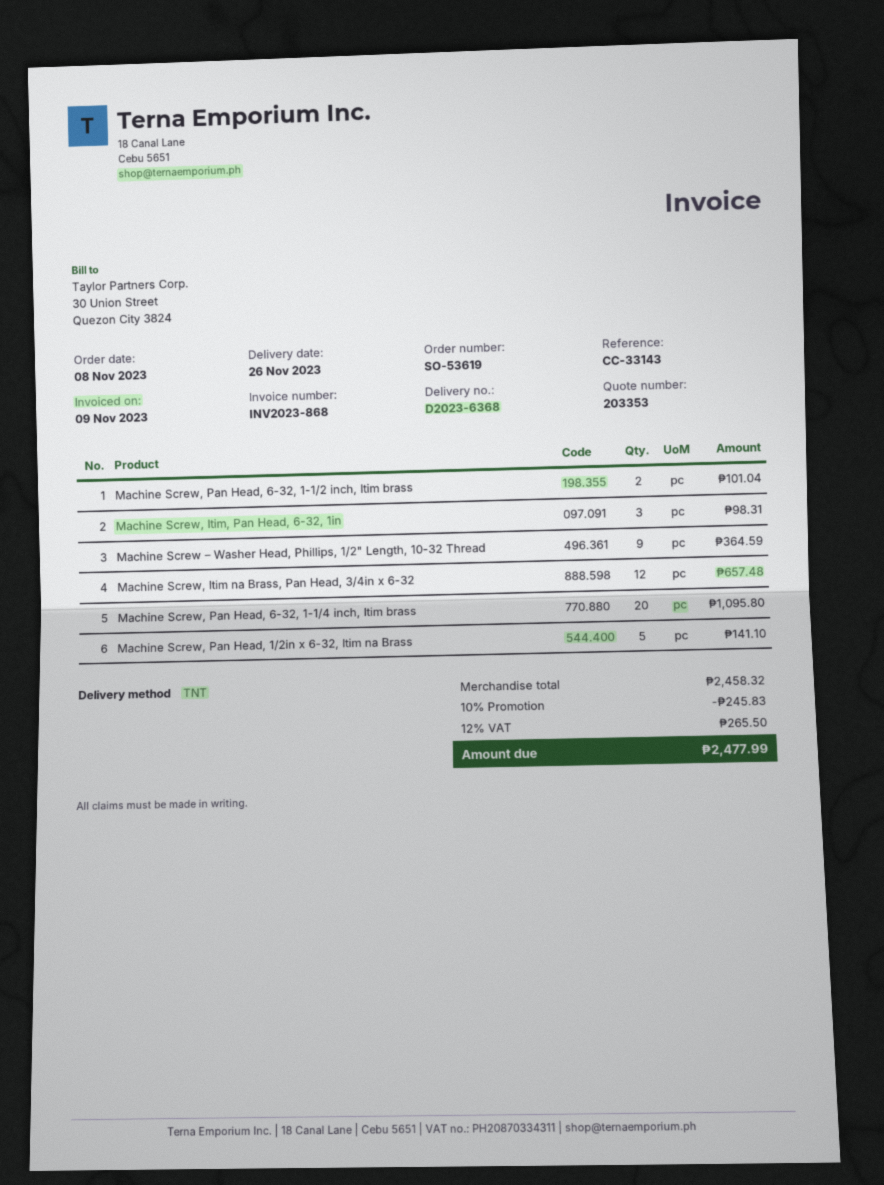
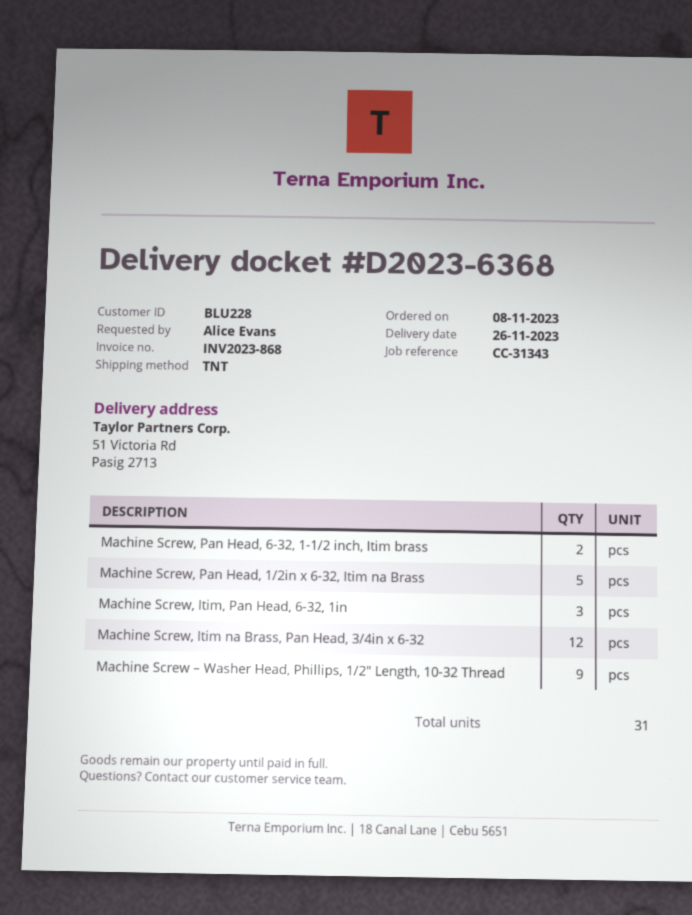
reference: CC-33143 -> CC-31343
Machine Screw, Pan Head, 6-32, 1-1/4 inch, Itim brass: 20 -> none

